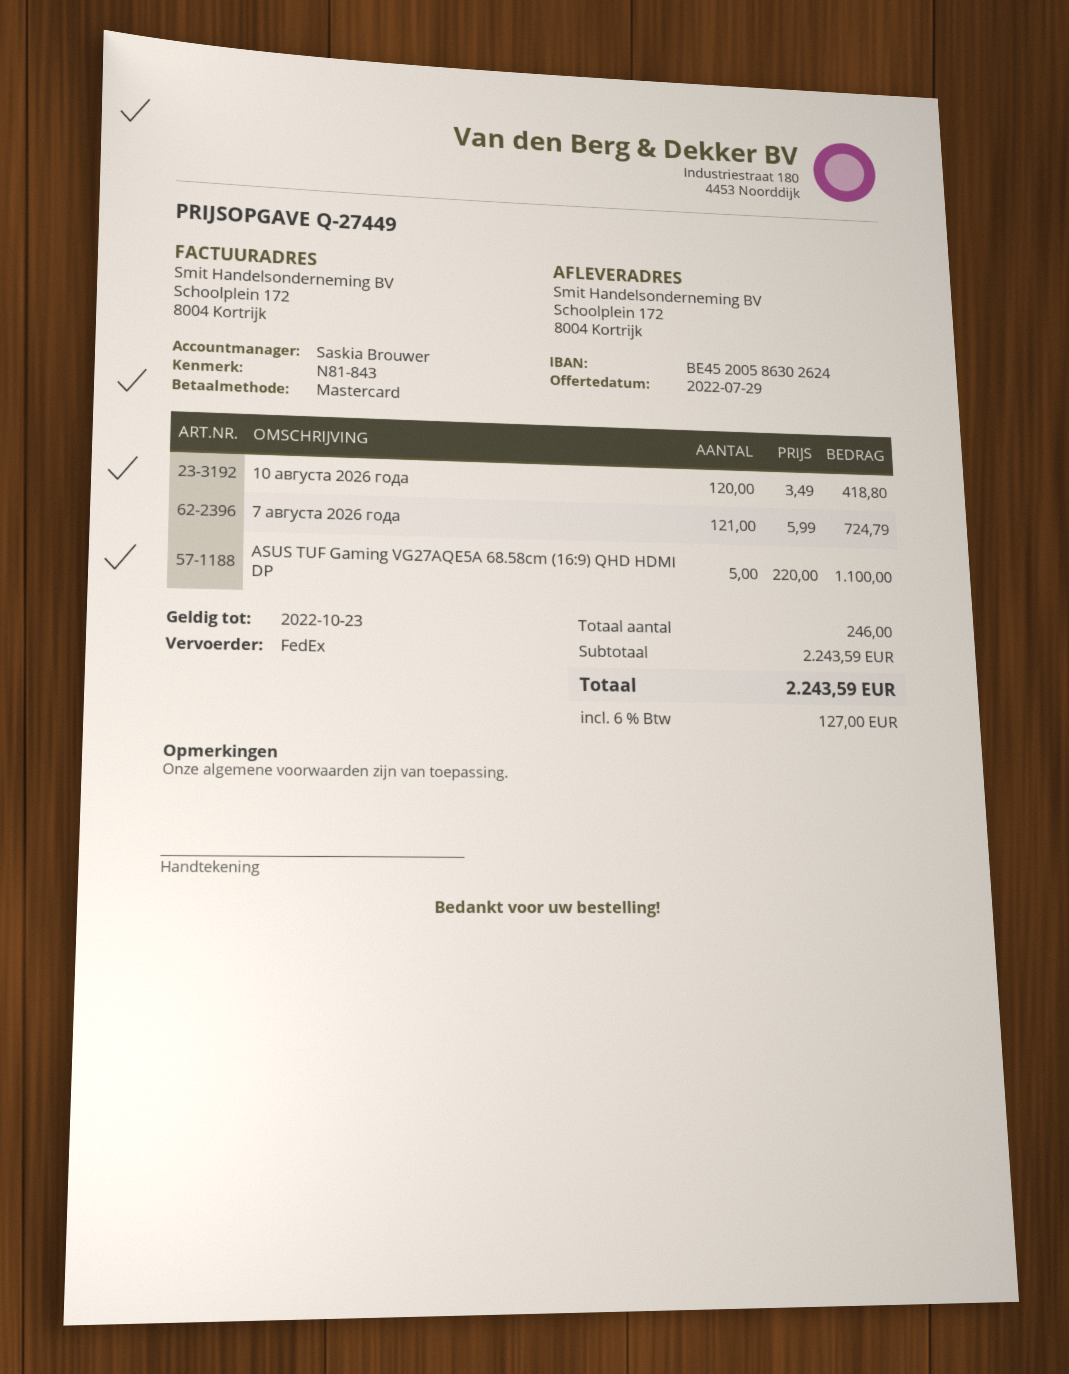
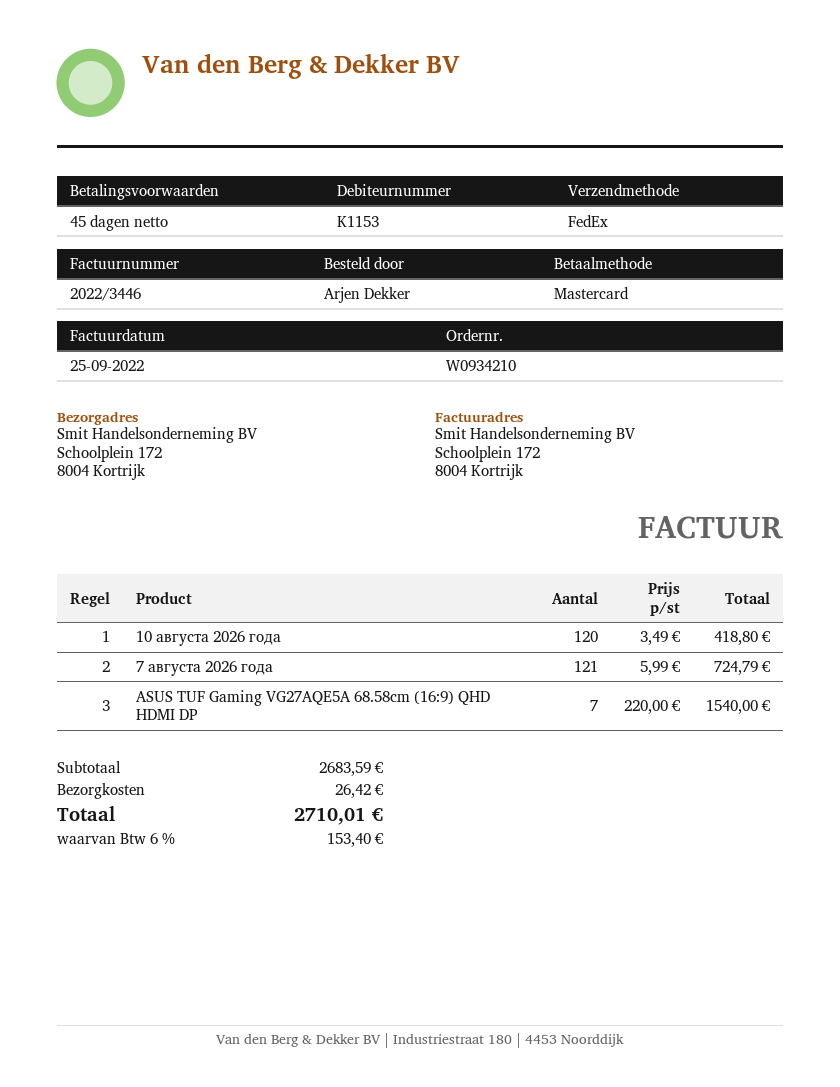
ASUS TUF Gaming VG27AQE5A 68.58cm (16:9) QHD HDMI DP: 5 x 220.00 = 1100.00 -> 7 x 220.00 = 1540.00
subtotal: 2243.59 -> 2683.59
shipping: none -> 26.42
tax: 6% = 127.00 -> 6% = 153.40
total: 2243.59 -> 2710.01

